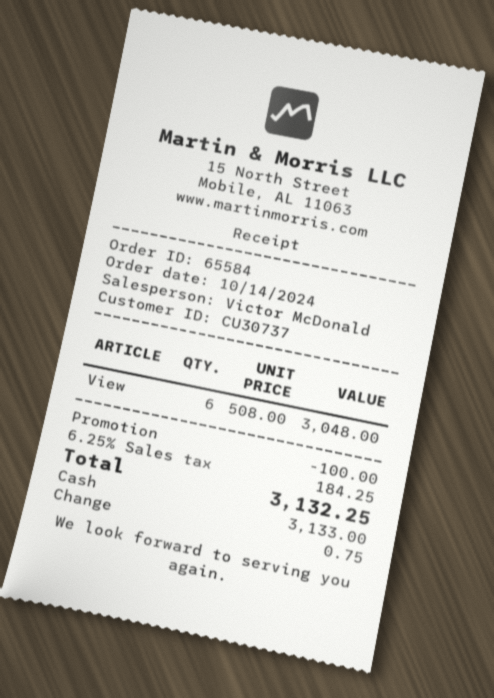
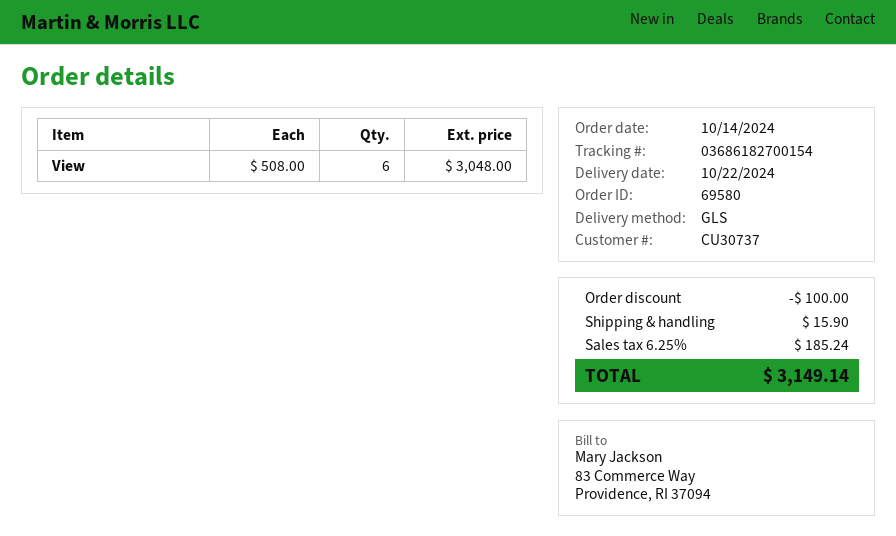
order number: 65584 -> 69580
shipping: none -> 15.90
tax: 6.25% = 184.25 -> 6.25% = 185.24
total: 3132.25 -> 3149.14

